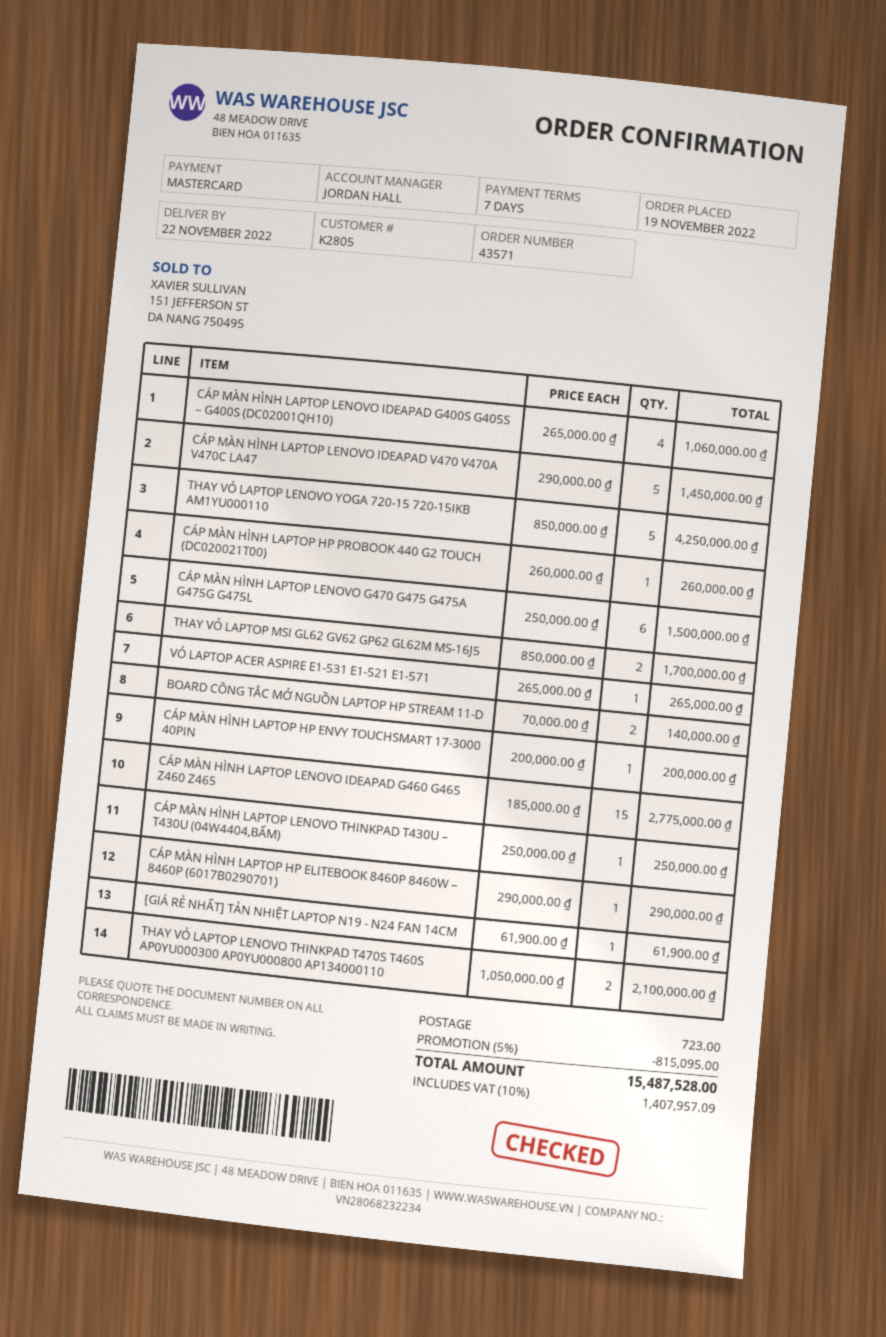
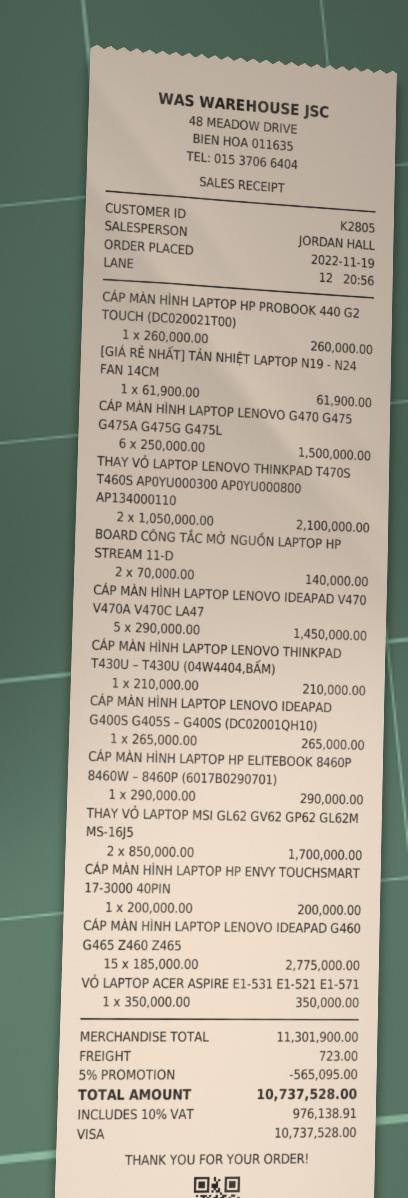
payment method: Mastercard -> Visa
CÁP MÀN HÌNH LAPTOP LENOVO IDEAPAD G400S G405S – G400S (DC02001QH10): 4 x 265000.00 = 1060000.00 -> 1 x 265000.00 = 265000.00
THAY VỎ LAPTOP LENOVO YOGA 720-15 720-15IKB AM1YU000110: 5 x 850000.00 = 4250000.00 -> none
VỎ LAPTOP ACER ASPIRE E1-531 E1-521 E1-571: 1 x 265000.00 = 265000.00 -> 1 x 350000.00 = 350000.00
CÁP MÀN HÌNH LAPTOP LENOVO THINKPAD T430U – T430U (04W4404,BẤM): 1 x 250000.00 = 250000.00 -> 1 x 210000.00 = 210000.00
discount: 5% = 815095.00 -> 5% = 565095.00
tax: 10% = 1407957.09 -> 10% = 976138.91
total: 15487528.00 -> 10737528.00

